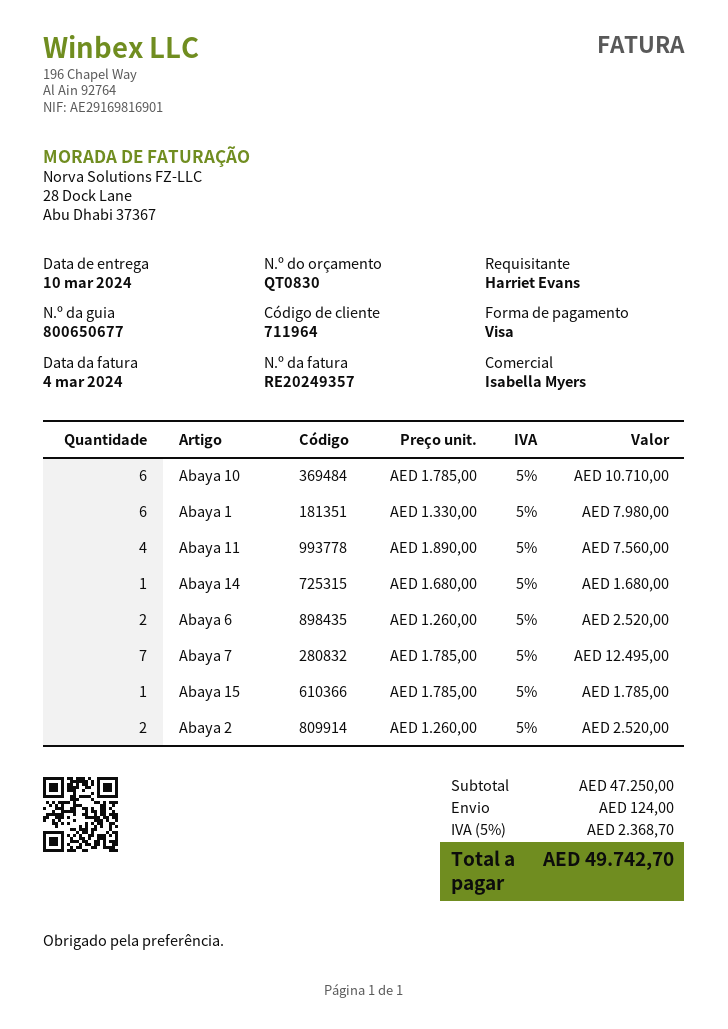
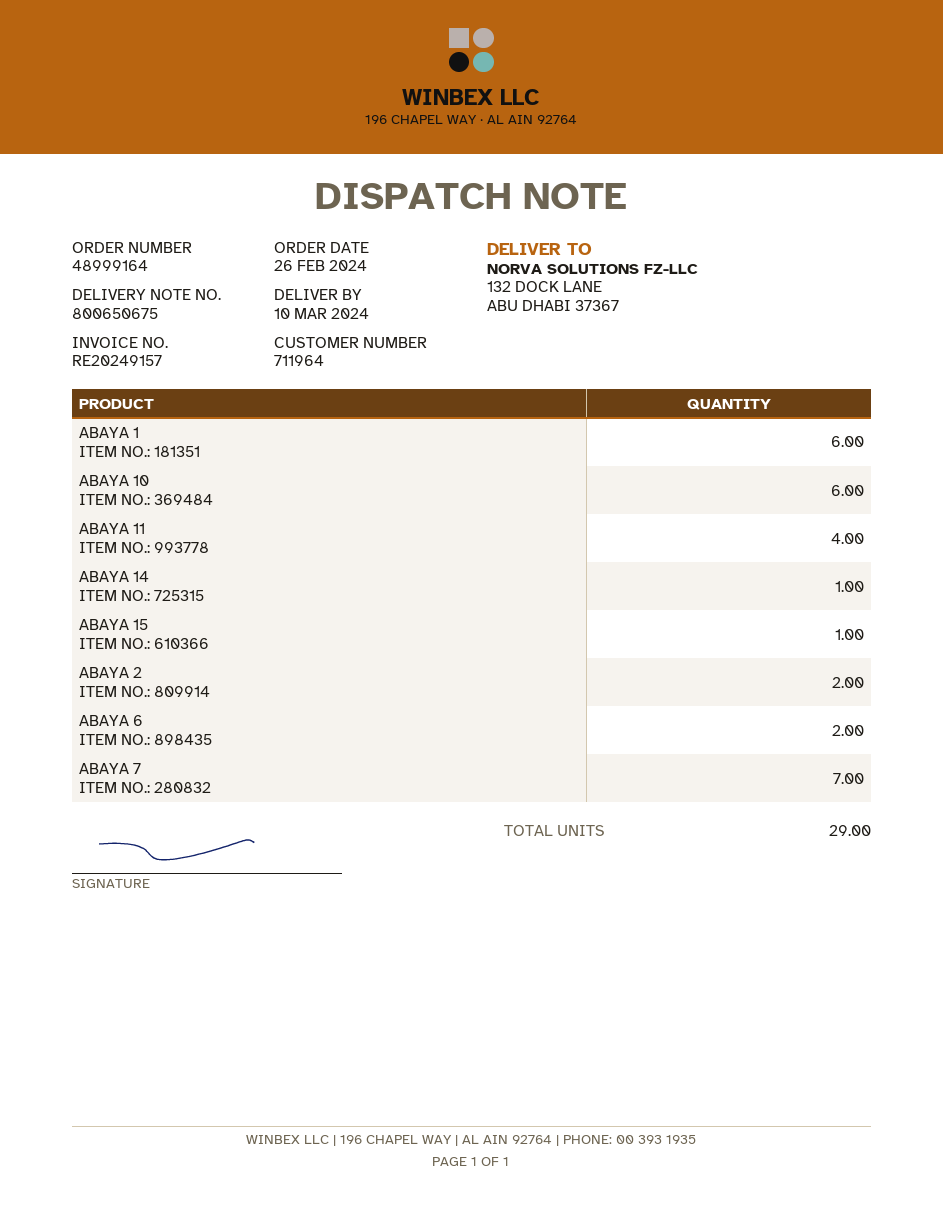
delivery note number: 800650677 -> 800650675
invoice number: RE20249357 -> RE20249157

